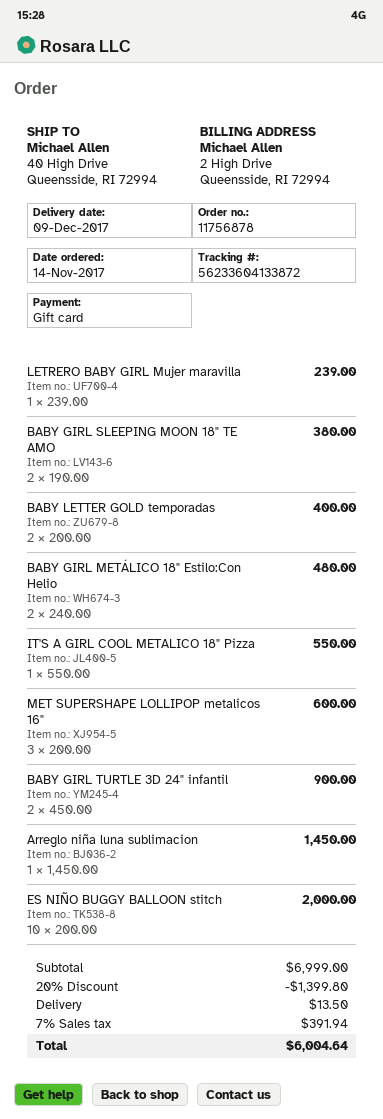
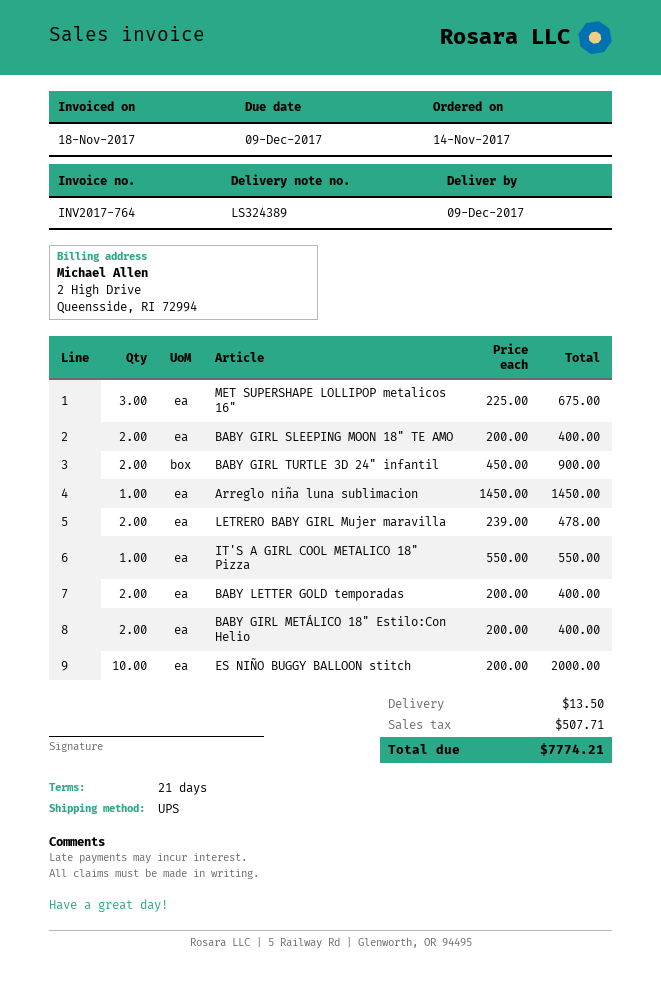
LETRERO BABY GIRL Mujer maravilla: 1 x 239.00 = 239.00 -> 2 x 239.00 = 478.00
BABY GIRL SLEEPING MOON 18" TE AMO: 2 x 190.00 = 380.00 -> 2 x 200.00 = 400.00
BABY GIRL METÁLICO 18" Estilo:Con Helio: 2 x 240.00 = 480.00 -> 2 x 200.00 = 400.00
MET SUPERSHAPE LOLLIPOP metalicos 16": 3 x 200.00 = 600.00 -> 3 x 225.00 = 675.00
discount: 20% = 1399.80 -> none
tax: 391.94 -> 507.71
total: 6004.64 -> 7774.21

